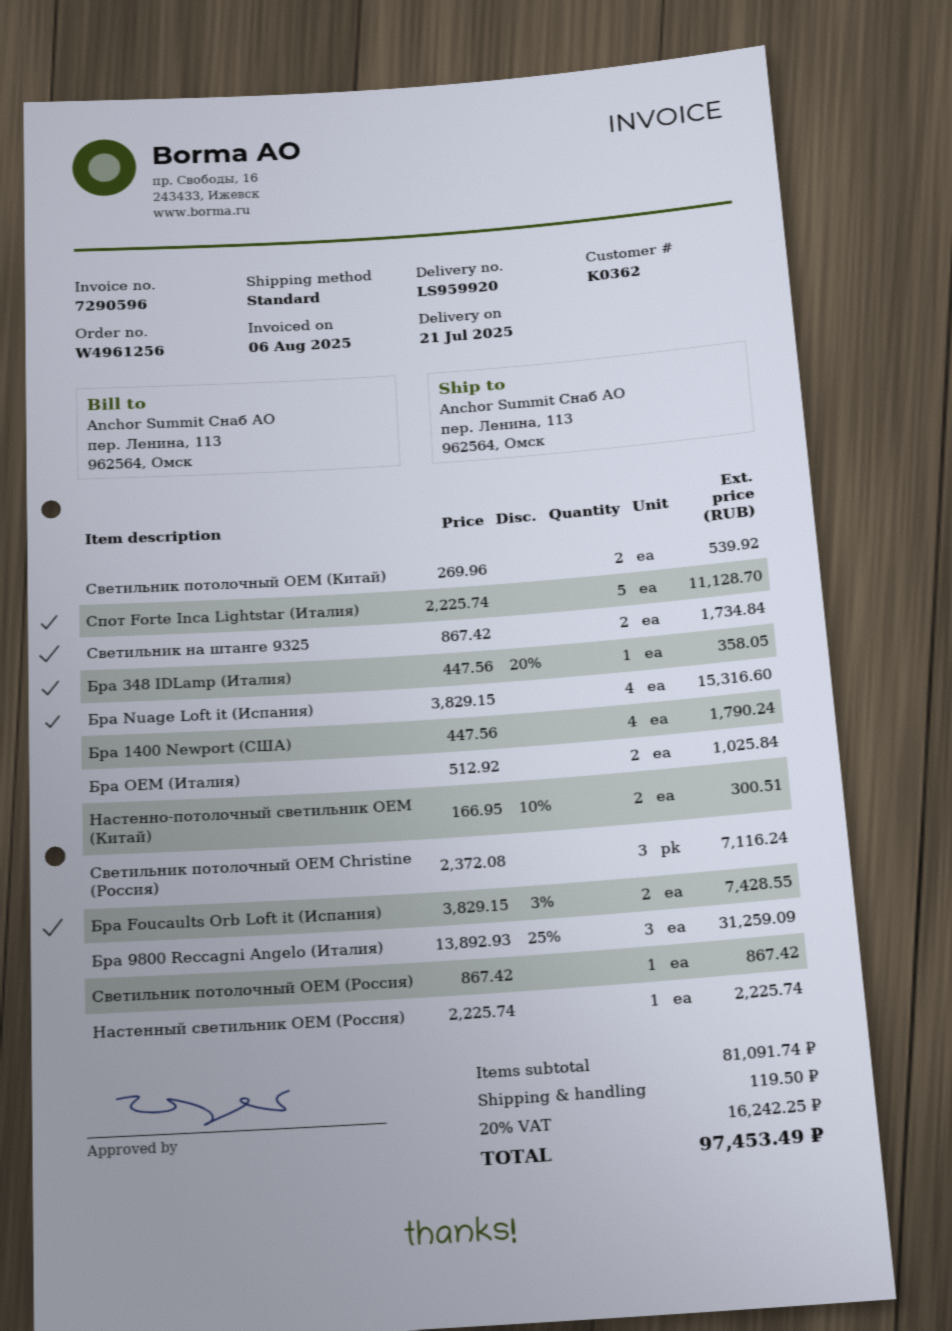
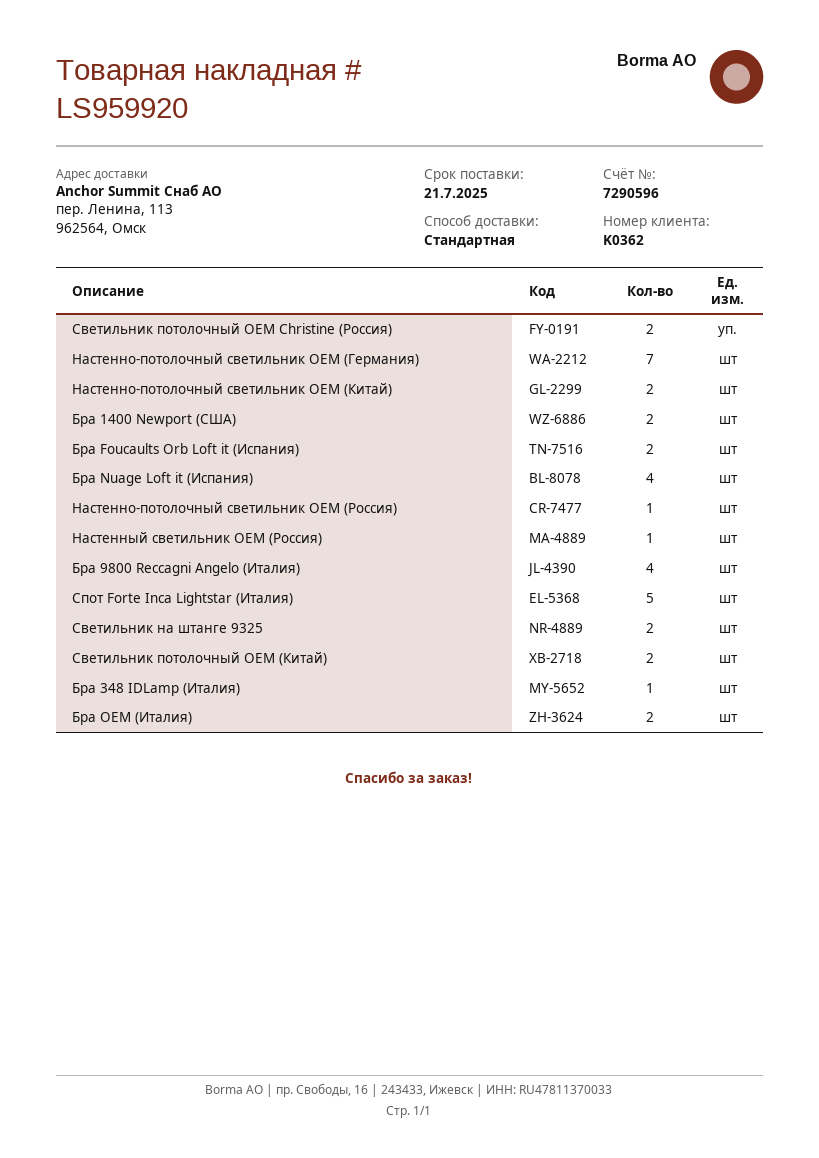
Бра 1400 Newport (США): 4 -> 2
Светильник потолочный OEM Christine (Россия): 3 -> 2
Бра 9800 Reccagni Angelo (Италия): 3 -> 4
Светильник потолочный OEM (Россия): 1 -> none
Настенно-потолочный светильник OEM (Германия): none -> 7
Настенно-потолочный светильник OEM (Россия): none -> 1

